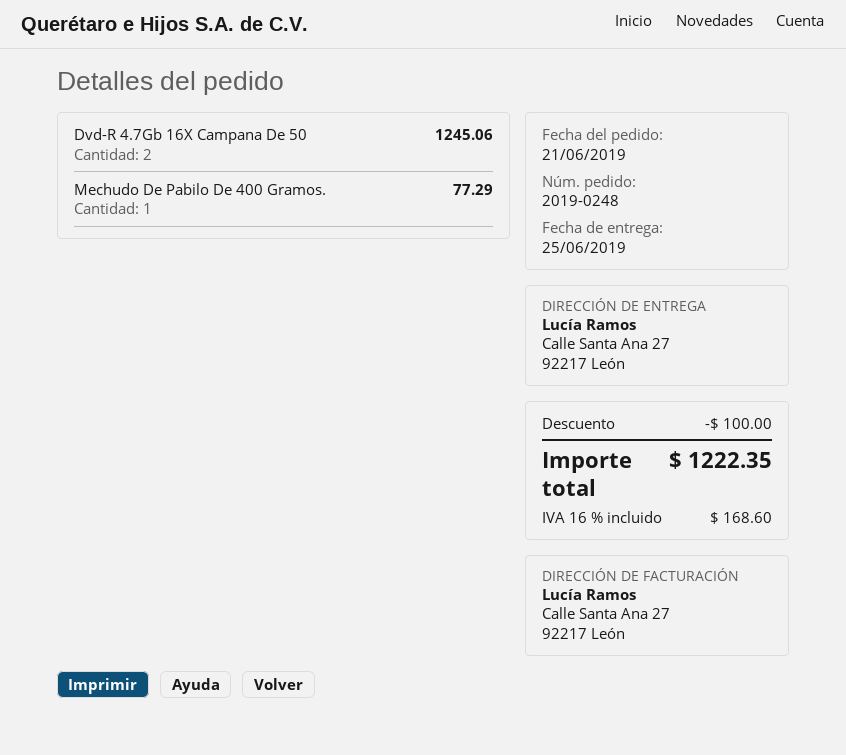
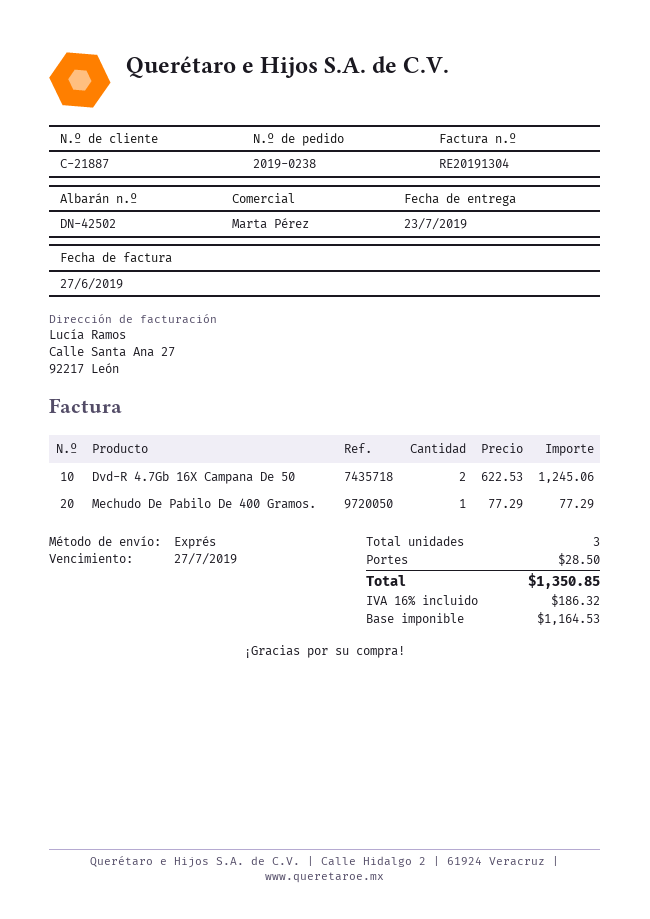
order number: 2019-0248 -> 2019-0238
delivery date: 2019-06-25 -> 2019-07-23
discount: 100.00 -> none
shipping: none -> 28.50
tax: 16% = 168.60 -> 16% = 186.32
total: 1222.35 -> 1350.85

